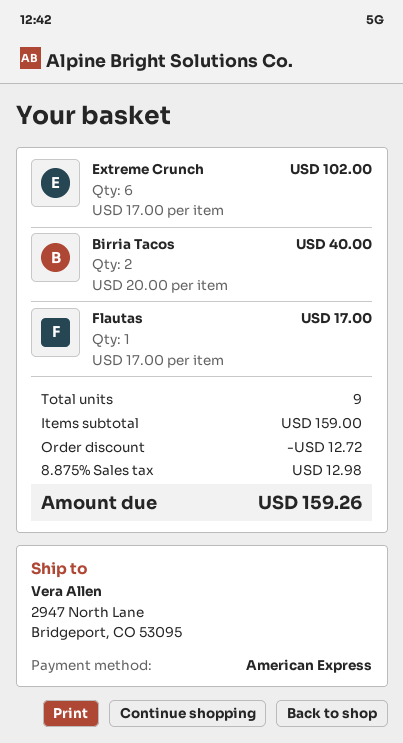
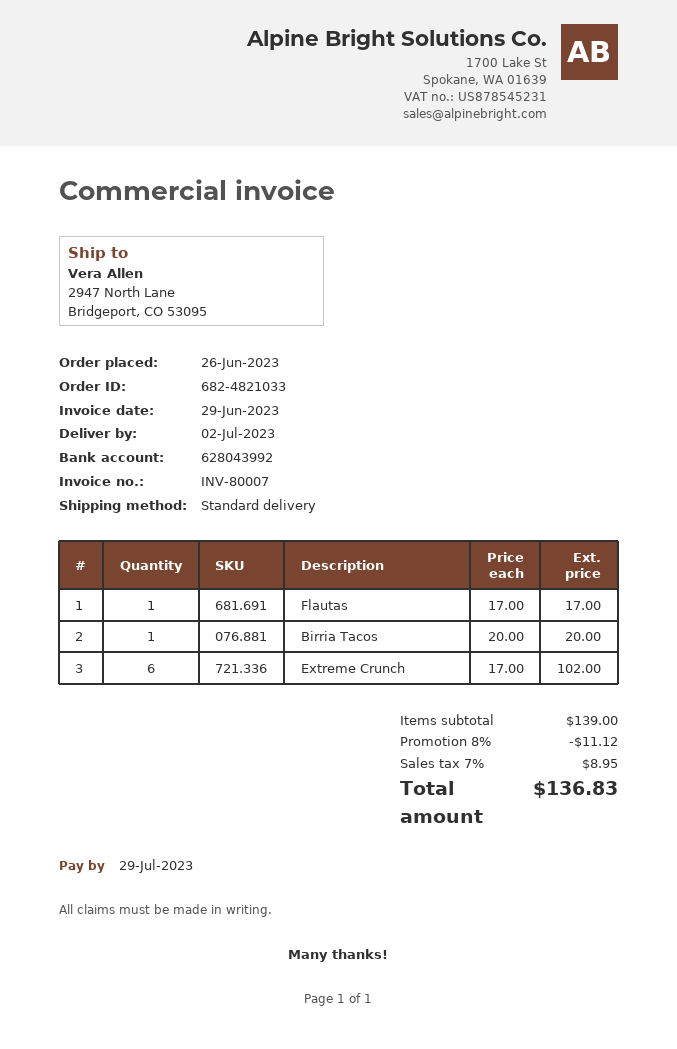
Birria Tacos: 2 x 20.00 = 40.00 -> 1 x 20.00 = 20.00
subtotal: 159.00 -> 139.00
discount: 12.72 -> 11.12
tax: 8.875% = 12.98 -> 7% = 8.95
total: 159.26 -> 136.83

